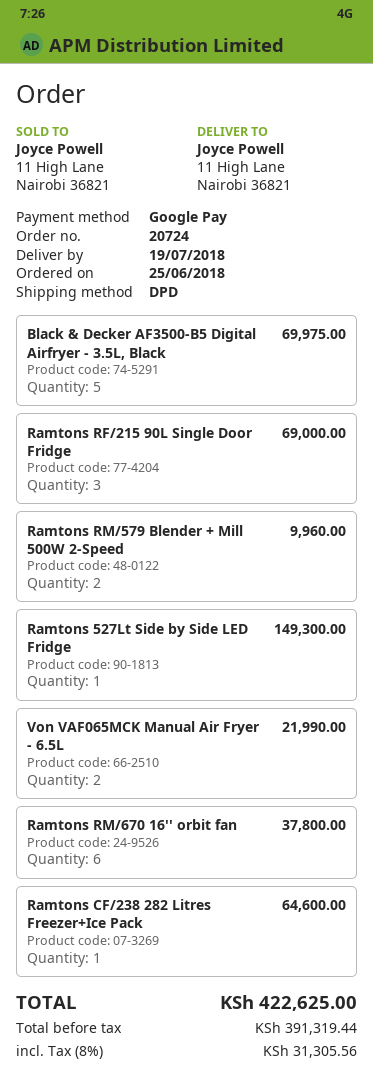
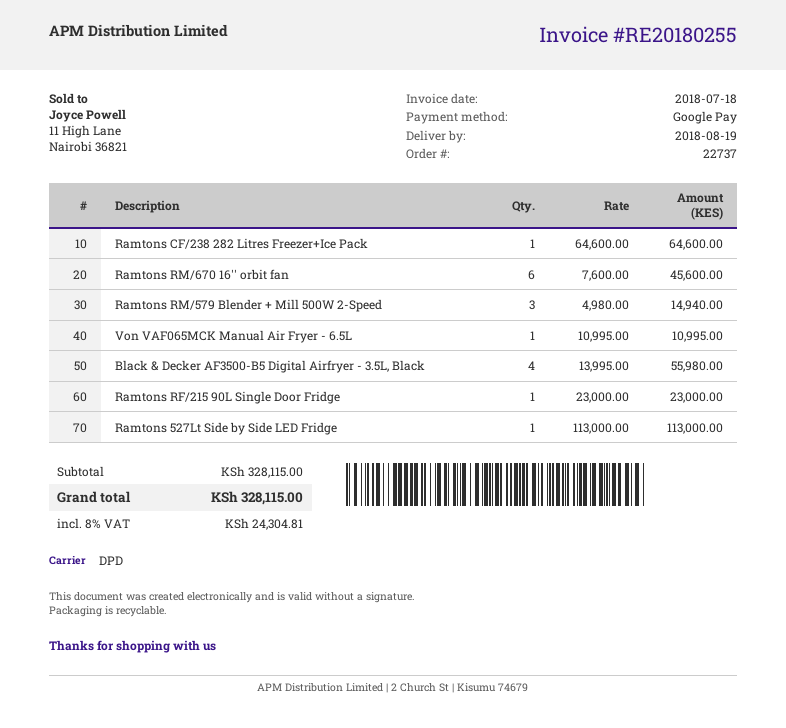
order number: 20724 -> 22737
delivery date: 2018-07-19 -> 2018-08-19
Black & Decker AF3500-B5 Digital Airfryer - 3.5L, Black: 5 for 69975.00 -> 4 for 55980.00
Ramtons RF/215 90L Single Door Fridge: 3 for 69000.00 -> 1 for 23000.00
Ramtons RM/579 Blender + Mill 500W 2-Speed: 2 for 9960.00 -> 3 for 14940.00
Ramtons 527Lt Side by Side LED Fridge: 1 for 149300.00 -> 1 for 113000.00
Von VAF065MCK Manual Air Fryer - 6.5L: 2 for 21990.00 -> 1 for 10995.00
Ramtons RM/670 16'' orbit fan: 6 for 37800.00 -> 6 for 45600.00
tax: 8% = 31305.56 -> 8% = 24304.81
total: 422625.00 -> 328115.00

